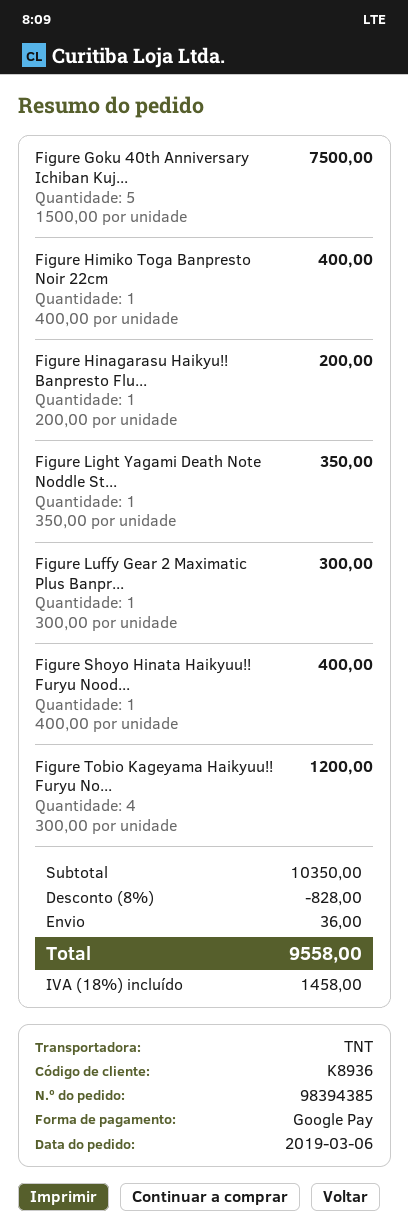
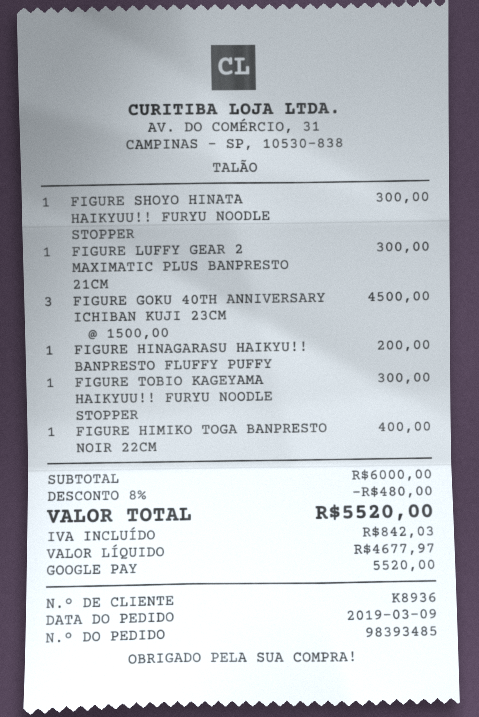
order number: 98394385 -> 98393485
order date: 2019-03-06 -> 2019-03-09
Figure Goku 40th Anniversary Ichiban Kuj...: 5 x 1500.00 = 7500.00 -> 3 x 1500.00 = 4500.00
Figure Light Yagami Death Note Noddle St...: 1 x 350.00 = 350.00 -> none
Figure Shoyo Hinata Haikyuu!! Furyu Nood...: 1 x 400.00 = 400.00 -> 1 x 300.00 = 300.00
Figure Tobio Kageyama Haikyuu!! Furyu No...: 4 x 300.00 = 1200.00 -> 1 x 300.00 = 300.00
subtotal: 10350.00 -> 6000.00
discount: 8% = 828.00 -> 8% = 480.00
shipping: 36.00 -> none
tax: 1458.00 -> 842.03
total: 9558.00 -> 5520.00

